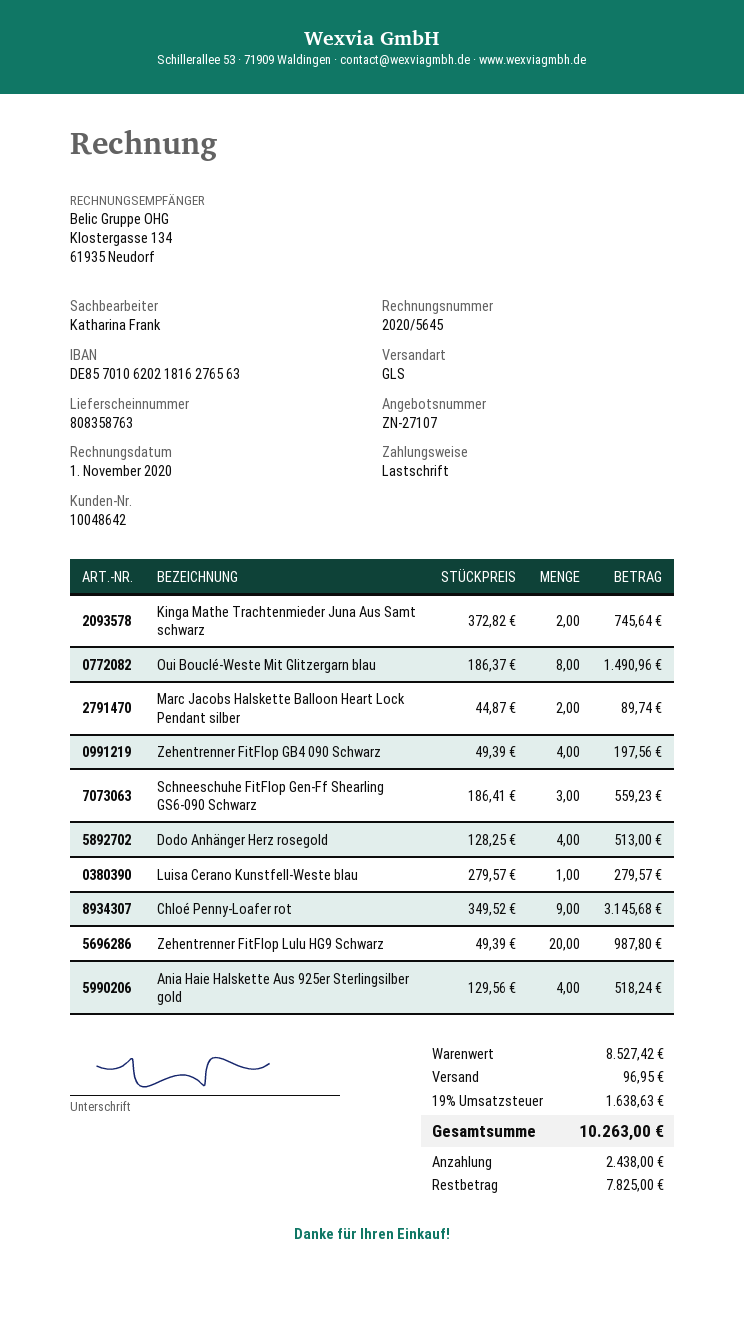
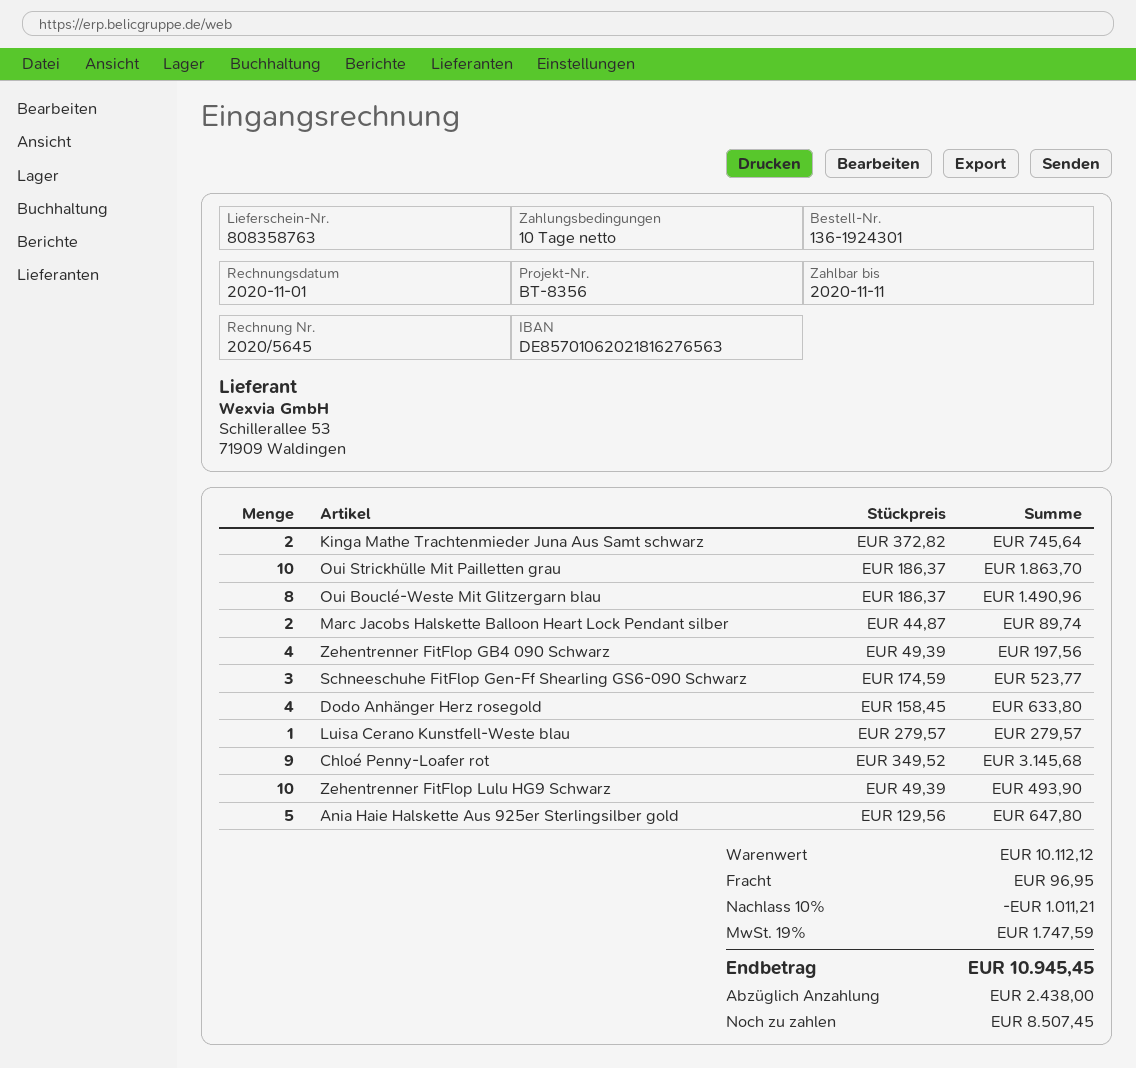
Schneeschuhe FitFlop Gen-Ff Shearling GS6-090 Schwarz: 3 x 186.41 = 559.23 -> 3 x 174.59 = 523.77
Dodo Anhänger Herz rosegold: 4 x 128.25 = 513.00 -> 4 x 158.45 = 633.80
Zehentrenner FitFlop Lulu HG9 Schwarz: 20 x 49.39 = 987.80 -> 10 x 49.39 = 493.90
Ania Haie Halskette Aus 925er Sterlingsilber gold: 4 x 129.56 = 518.24 -> 5 x 129.56 = 647.80
Oui Strickhülle Mit Pailletten grau: none -> 10 x 186.37 = 1863.70
subtotal: 8527.42 -> 10112.12
discount: none -> 10% = 1011.21
tax: 19% = 1638.63 -> 19% = 1747.59
total: 10263.00 -> 10945.45
balance: 7825.00 -> 8507.45

